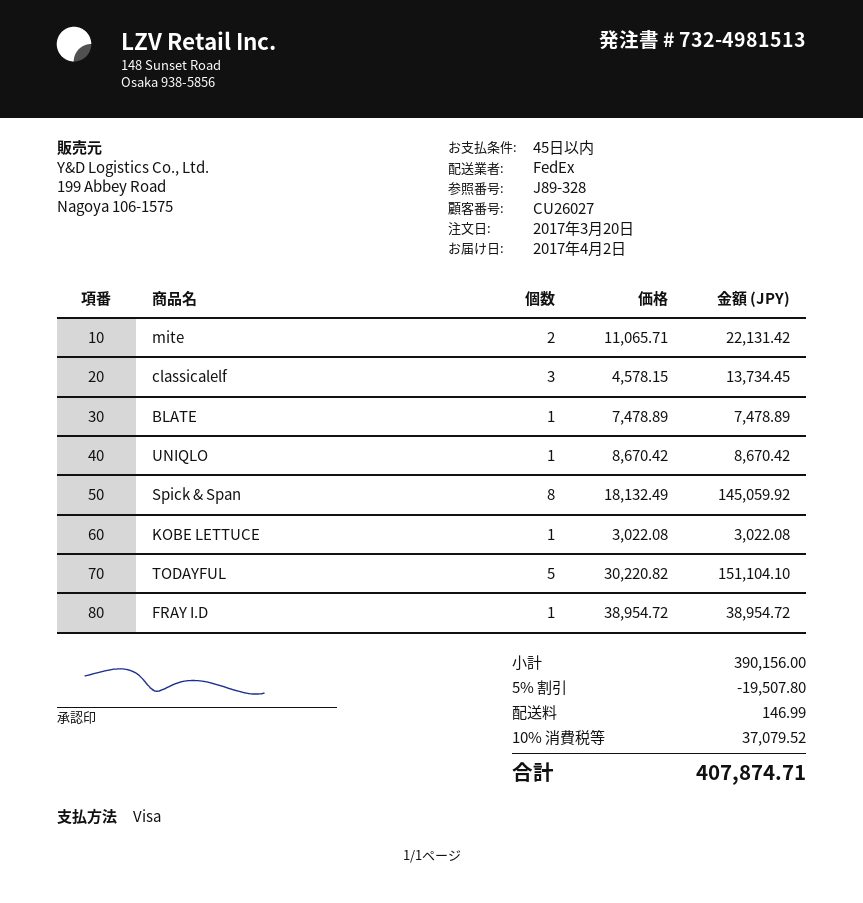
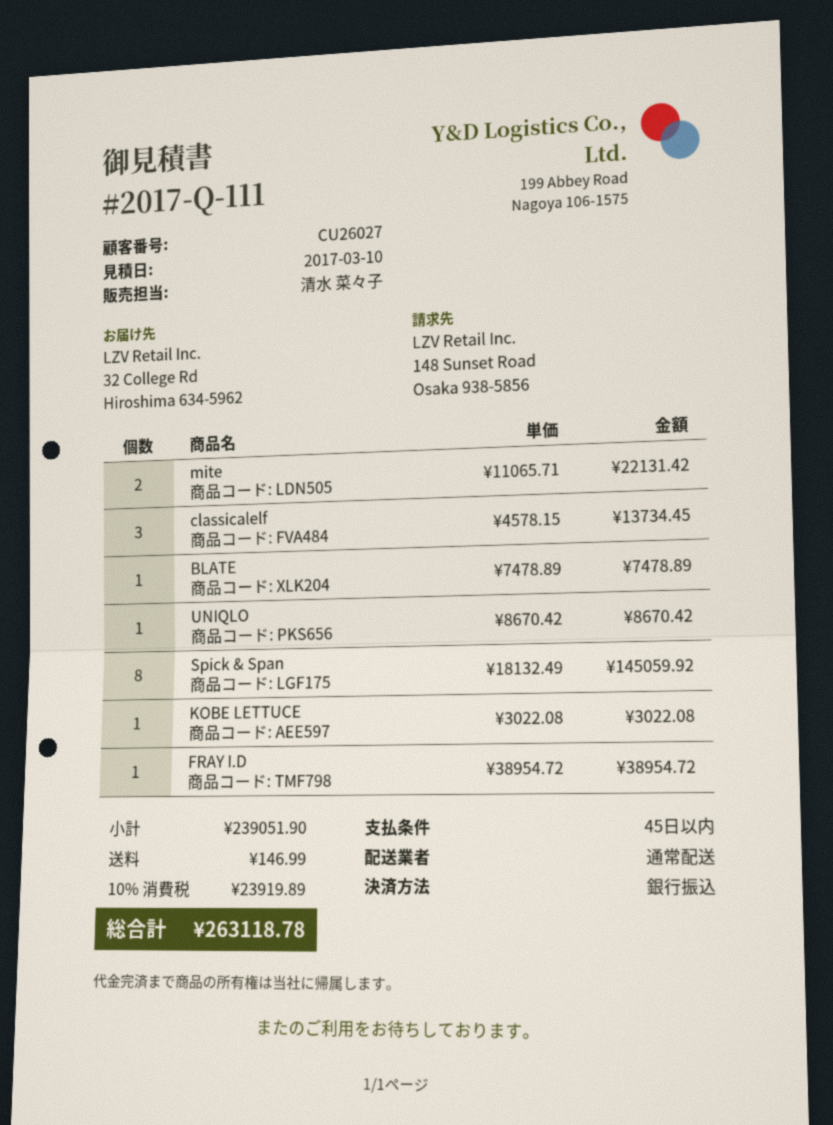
payment method: Visa -> bank transfer
shipping method: FedEx -> standard
TODAYFUL: 5 x 30220.82 = 151104.10 -> none
subtotal: 390156.00 -> 239051.90
discount: 5% = 19507.80 -> none
tax: 10% = 37079.52 -> 10% = 23919.89
total: 407874.71 -> 263118.78

